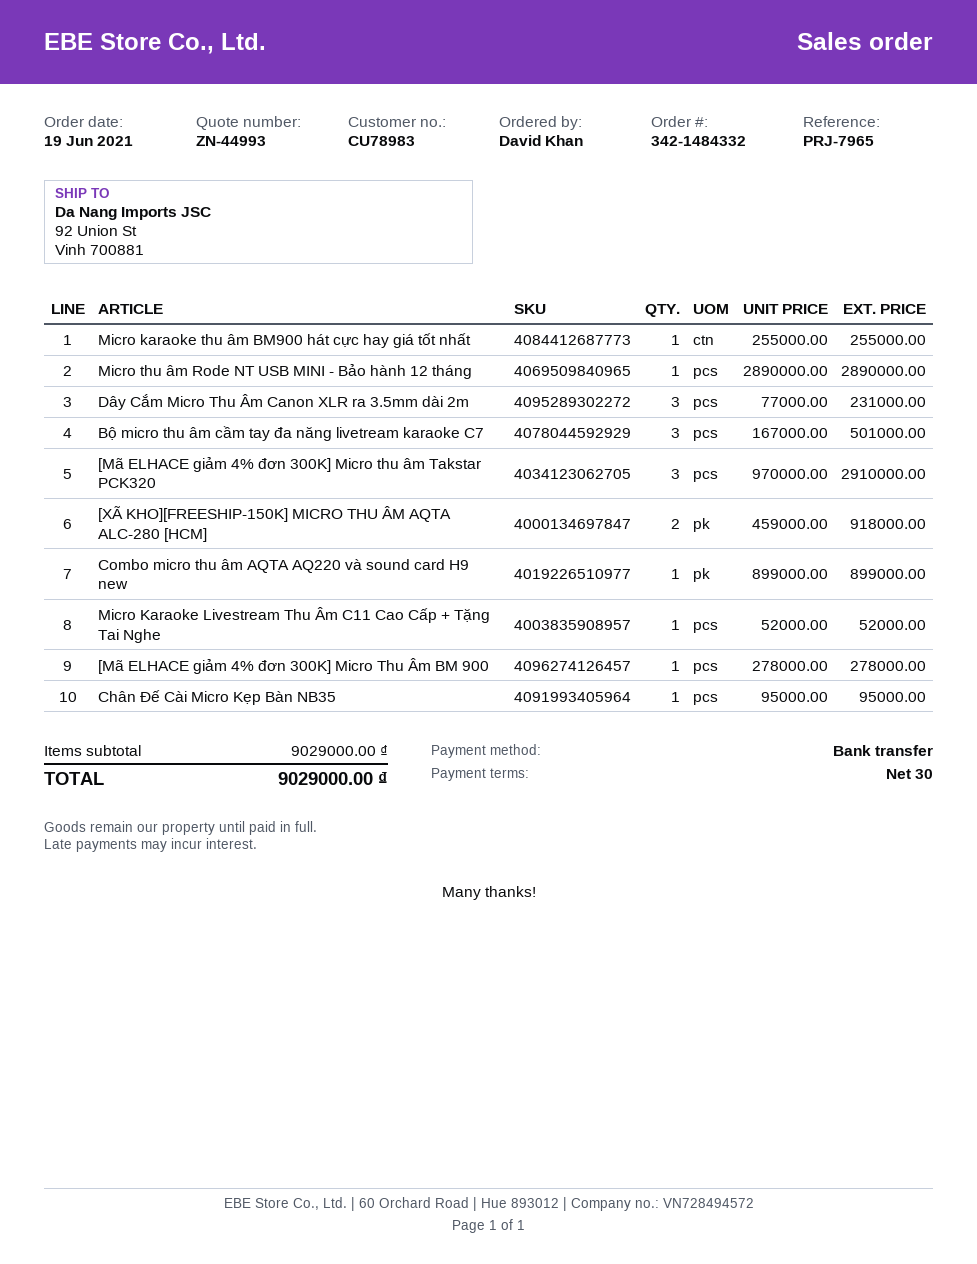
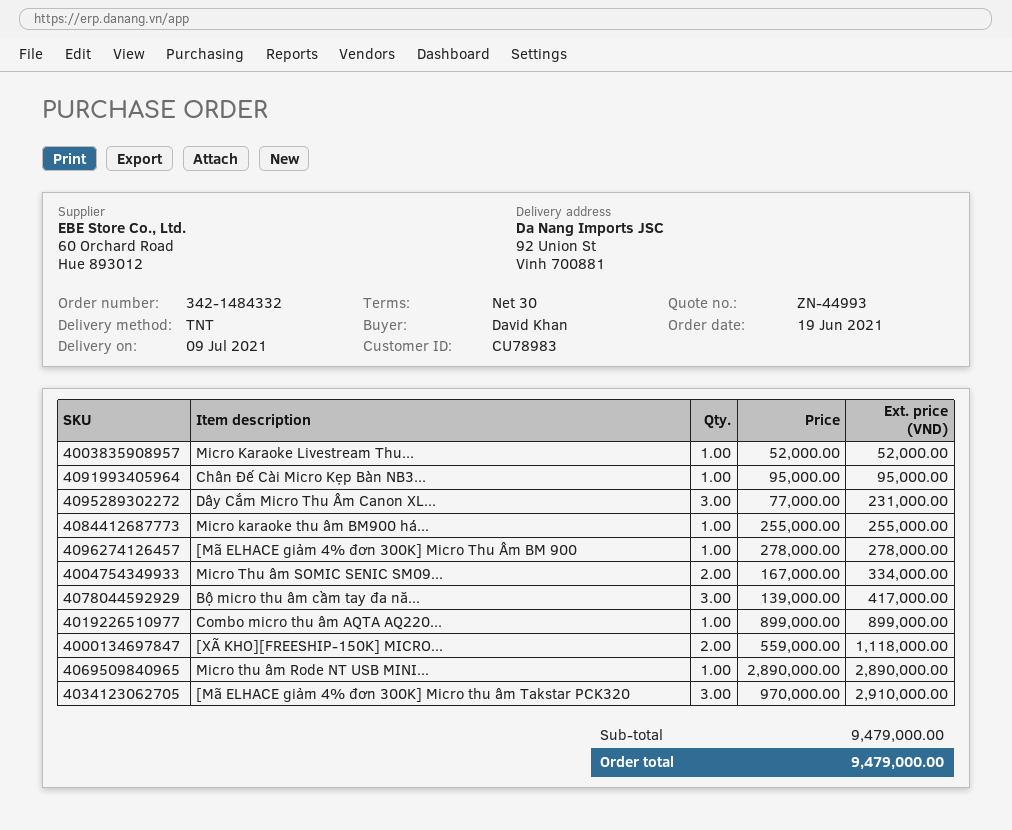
Bộ micro thu âm cầm tay đa năng livetream karaoke C7: 3 x 167000.00 = 501000.00 -> 3 x 139000.00 = 417000.00
[XÃ KHO][FREESHIP-150K] MICRO THU ÂM AQTA ALC-280 [HCM]: 2 x 459000.00 = 918000.00 -> 2 x 559000.00 = 1118000.00
Micro Thu âm SOMIC SENIC SM09...: none -> 2 x 167000.00 = 334000.00
subtotal: 9029000.00 -> 9479000.00
total: 9029000.00 -> 9479000.00

